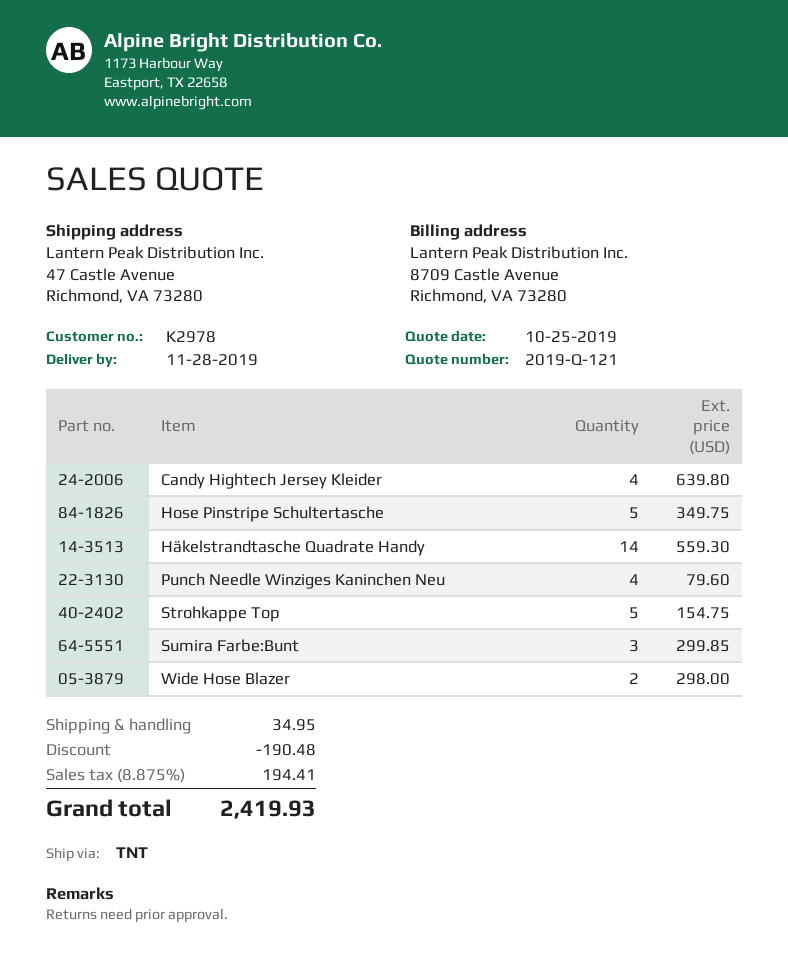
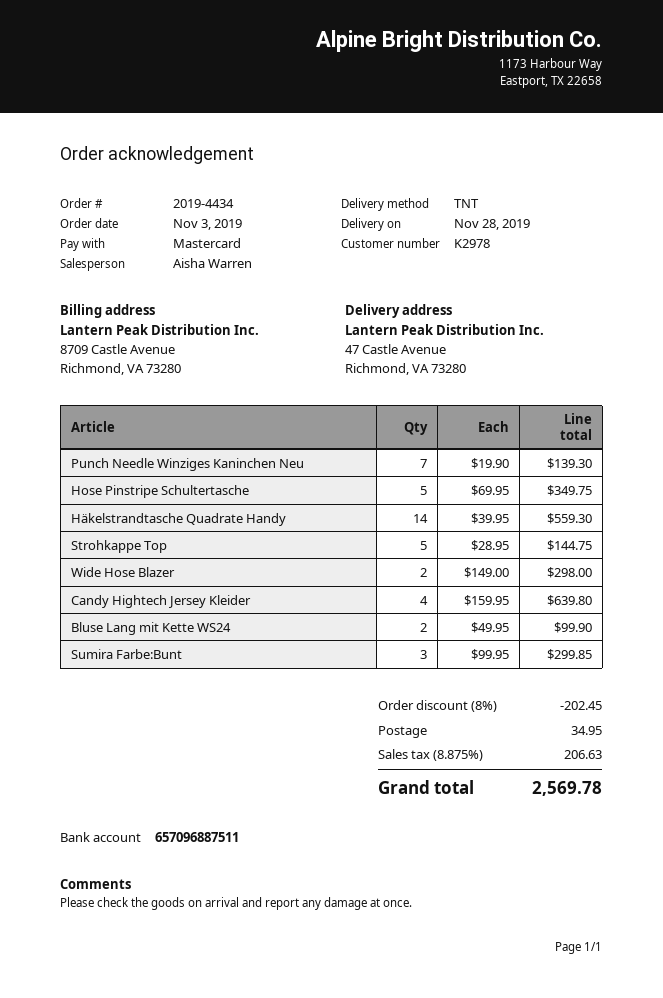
Punch Needle Winziges Kaninchen Neu: 4 for 79.60 -> 7 for 139.30
Strohkappe Top: 5 for 154.75 -> 5 for 144.75
Bluse Lang mit Kette WS24: none -> 2 for 99.90
discount: 190.48 -> 202.45
tax: 8.875% = 194.41 -> 8.875% = 206.63
total: 2419.93 -> 2569.78

